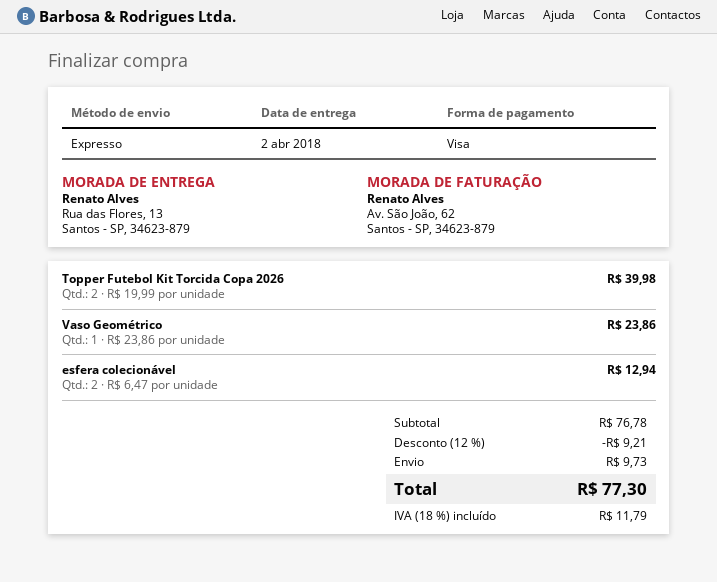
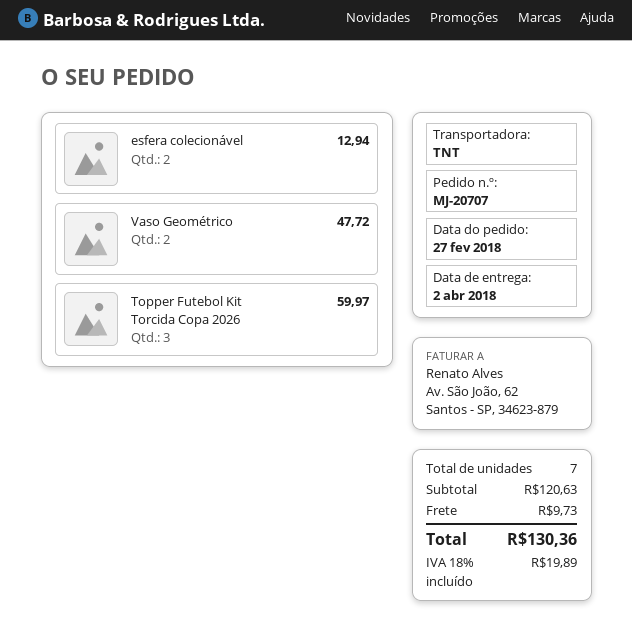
shipping method: express -> TNT
Topper Futebol Kit Torcida Copa 2026: 2 for 39.98 -> 3 for 59.97
Vaso Geométrico: 1 for 23.86 -> 2 for 47.72
subtotal: 76.78 -> 120.63
discount: 12% = 9.21 -> none
tax: 18% = 11.79 -> 18% = 19.89
total: 77.30 -> 130.36

